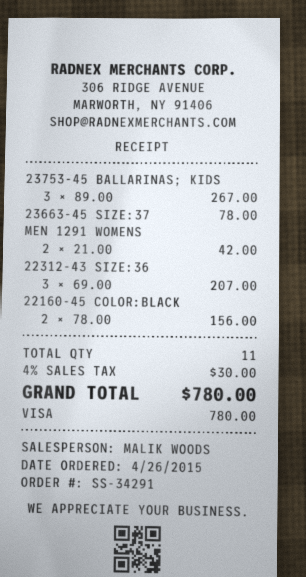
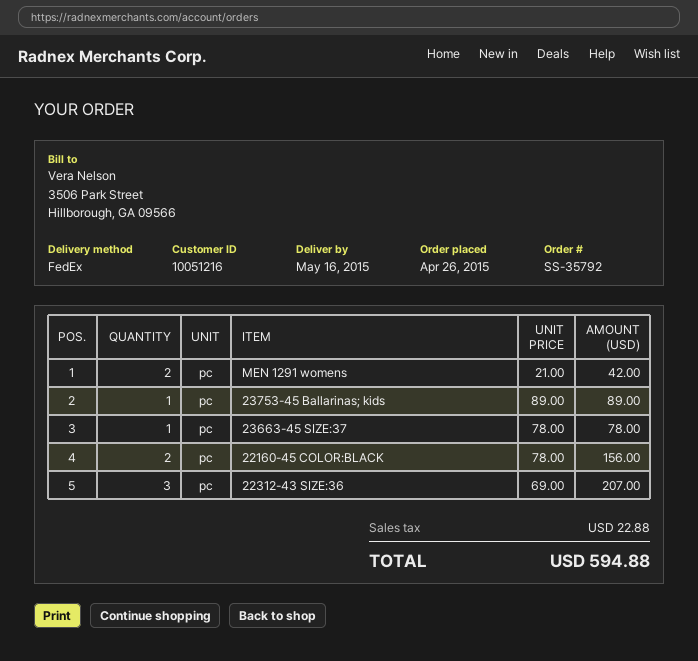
order number: SS-34291 -> SS-35792
23753-45 BALLARINAS; KIDS: 3 x 89.00 = 267.00 -> 1 x 89.00 = 89.00
tax: 30.00 -> 22.88
total: 780.00 -> 594.88

